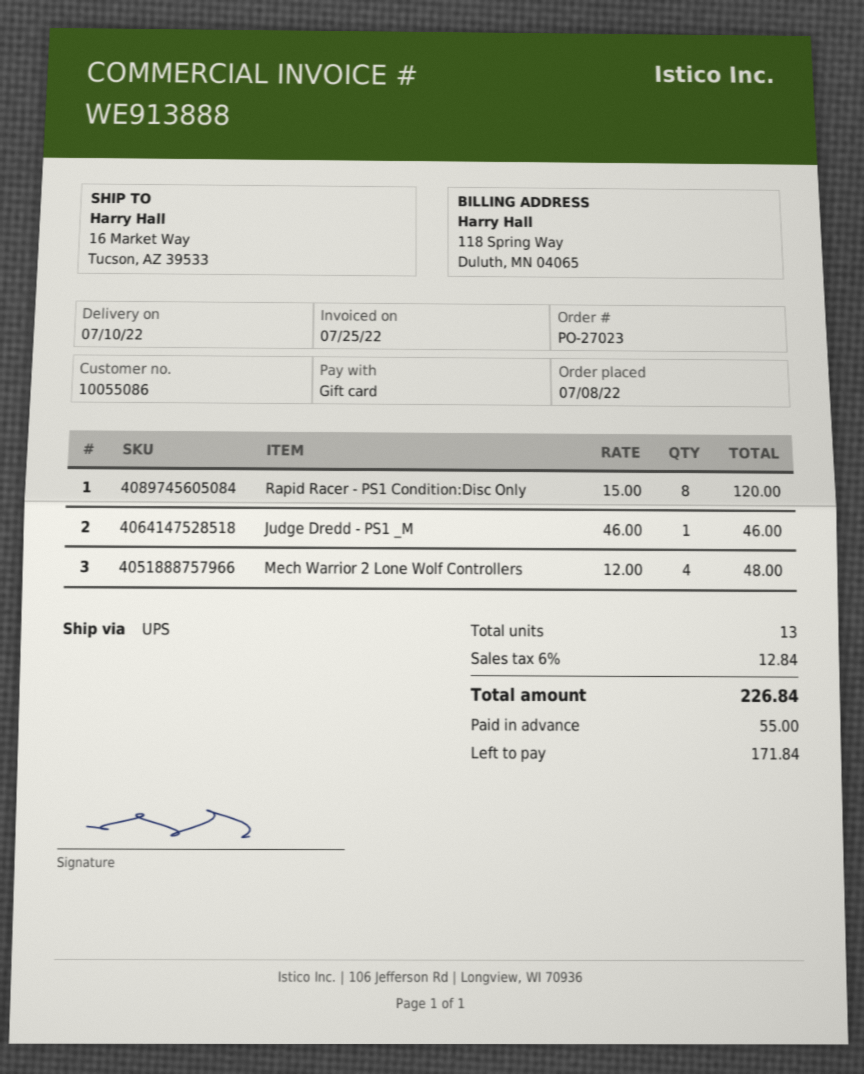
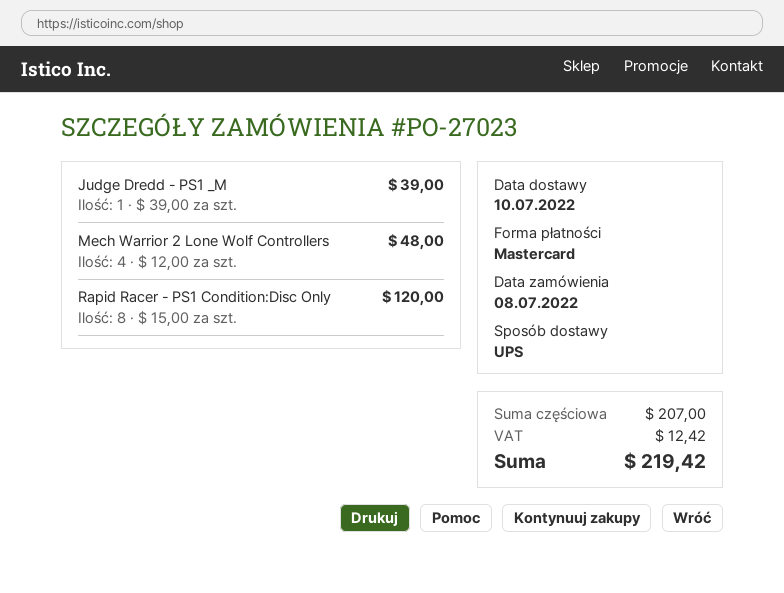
payment method: gift card -> Mastercard
Judge Dredd - PS1 _M: 1 x 46.00 = 46.00 -> 1 x 39.00 = 39.00
tax: 12.84 -> 12.42
total: 226.84 -> 219.42

